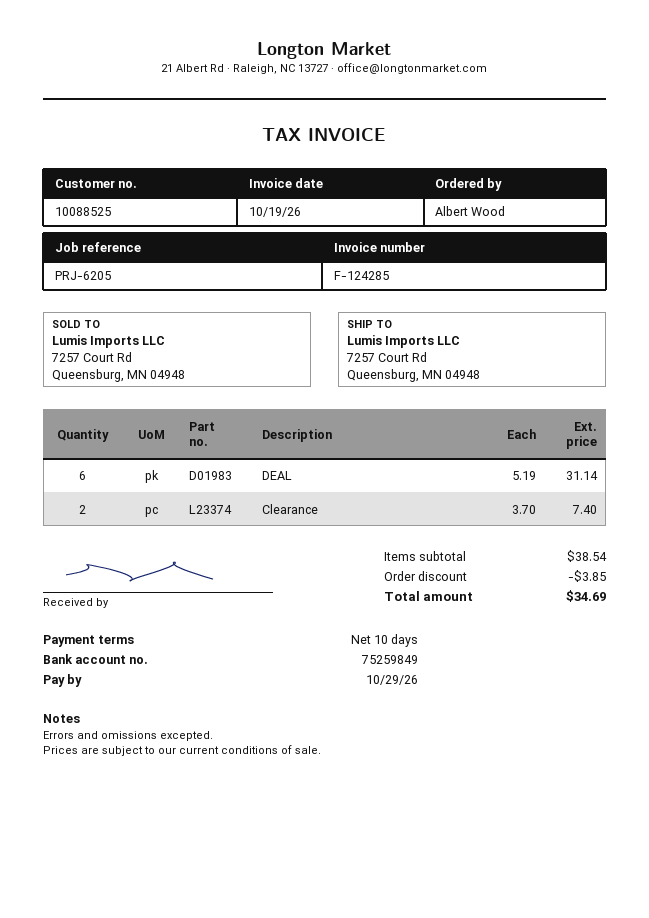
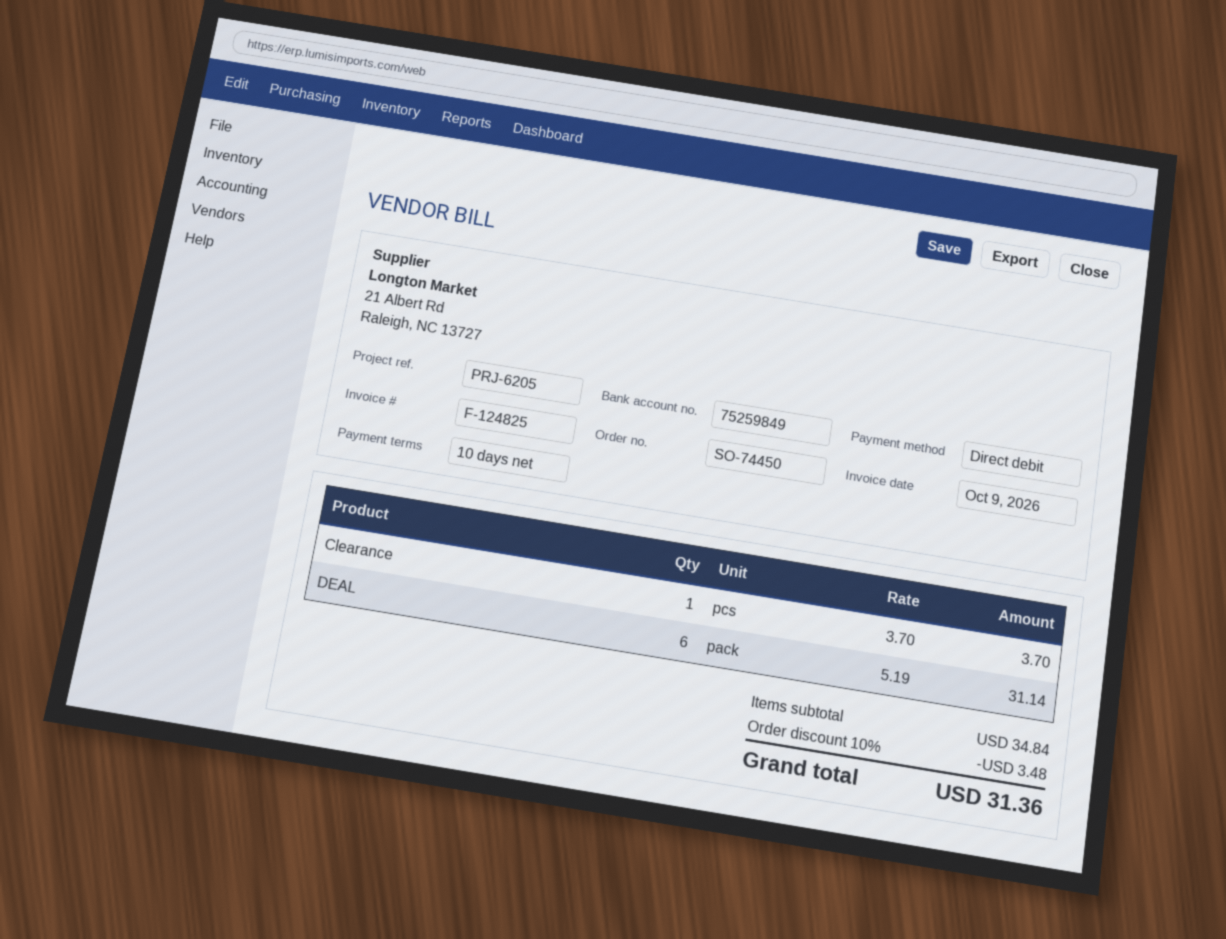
invoice number: F-124285 -> F-124825
invoice date: 2026-10-19 -> 2026-10-09
Clearance: 2 x 3.70 = 7.40 -> 1 x 3.70 = 3.70
subtotal: 38.54 -> 34.84
discount: 3.85 -> 3.48
total: 34.69 -> 31.36

